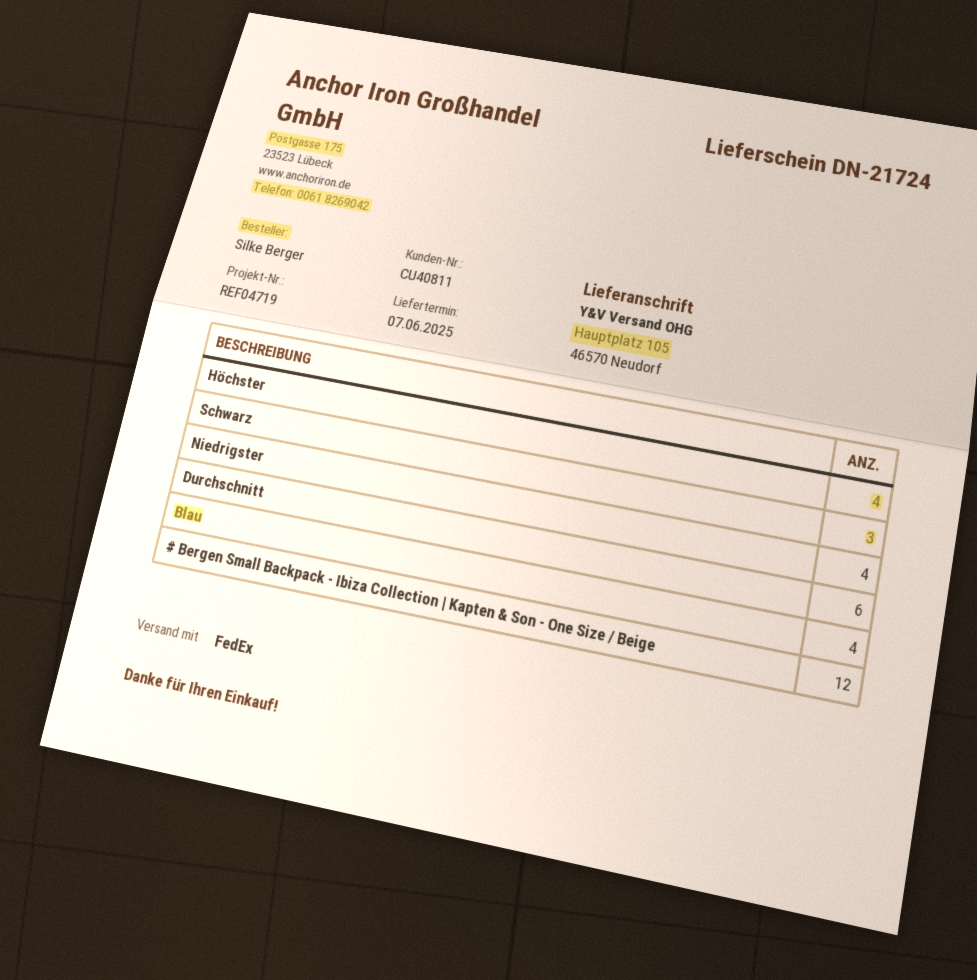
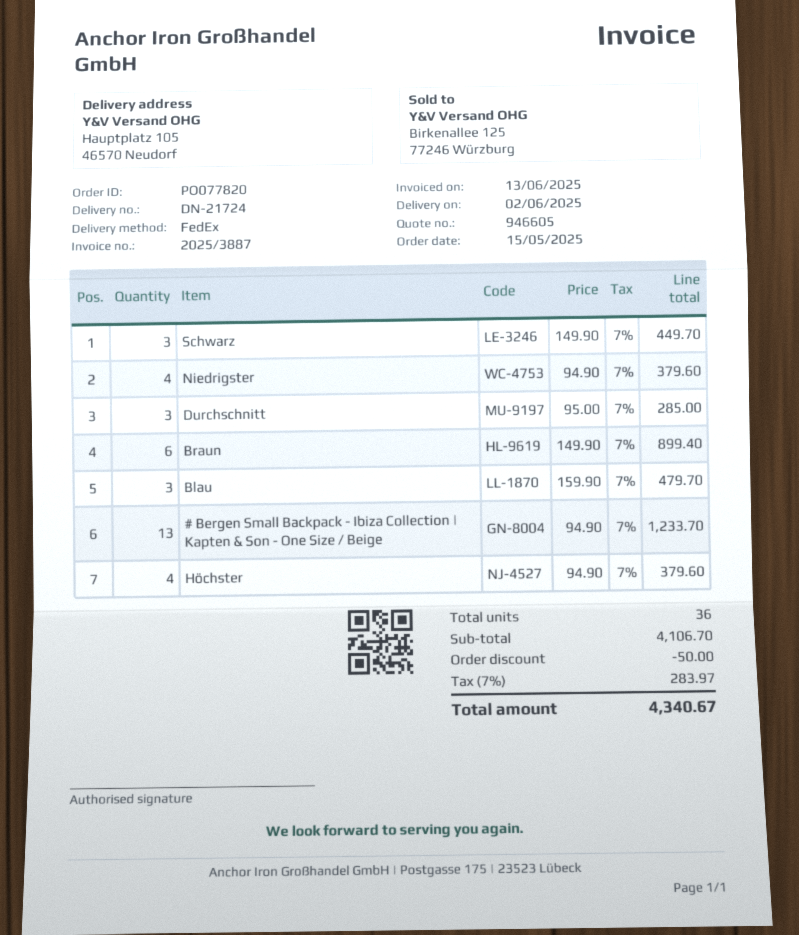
delivery date: 2025-06-07 -> 2025-06-02
Durchschnitt: 6 -> 3
Blau: 4 -> 3
# Bergen Small Backpack - Ibiza Collection | Kapten & Son - One Size / Beige: 12 -> 13
Braun: none -> 6

